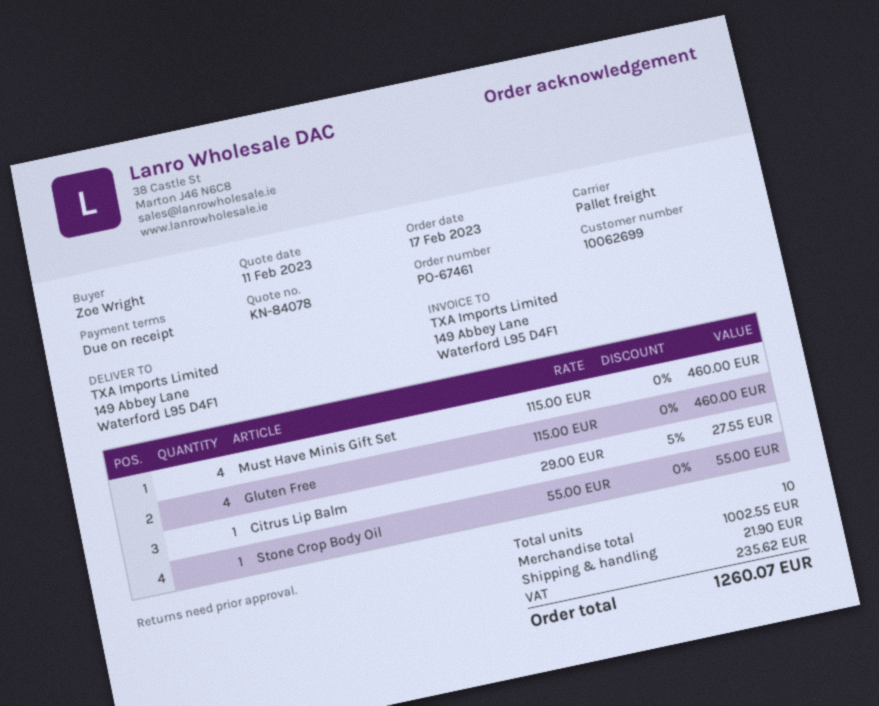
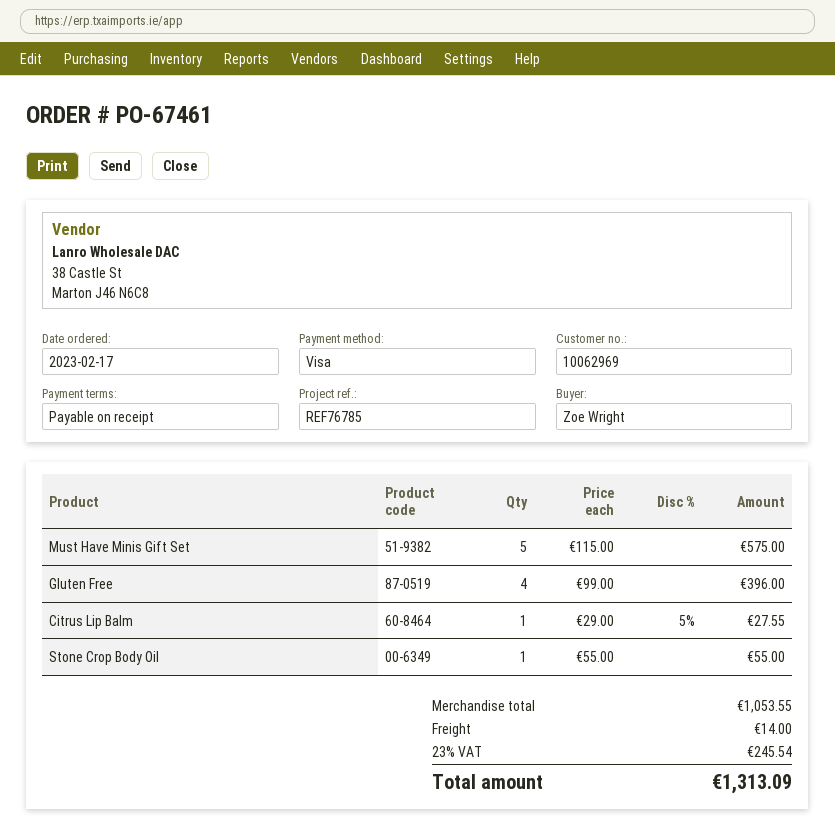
customer number: 10062699 -> 10062969
Must Have Minis Gift Set: 4 x 115.00 = 460.00 -> 5 x 115.00 = 575.00
Gluten Free: 4 x 115.00 = 460.00 -> 4 x 99.00 = 396.00
subtotal: 1002.55 -> 1053.55
shipping: 21.90 -> 14.00
tax: 235.62 -> 245.54
total: 1260.07 -> 1313.09

